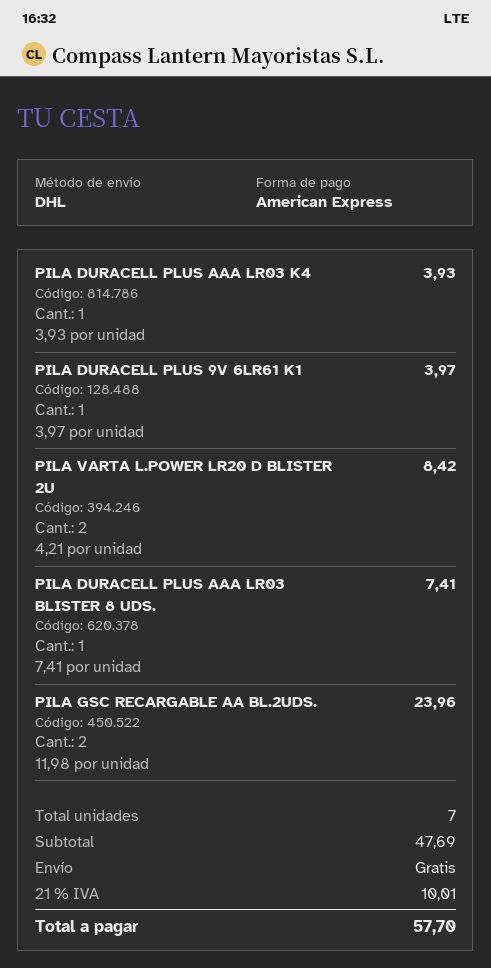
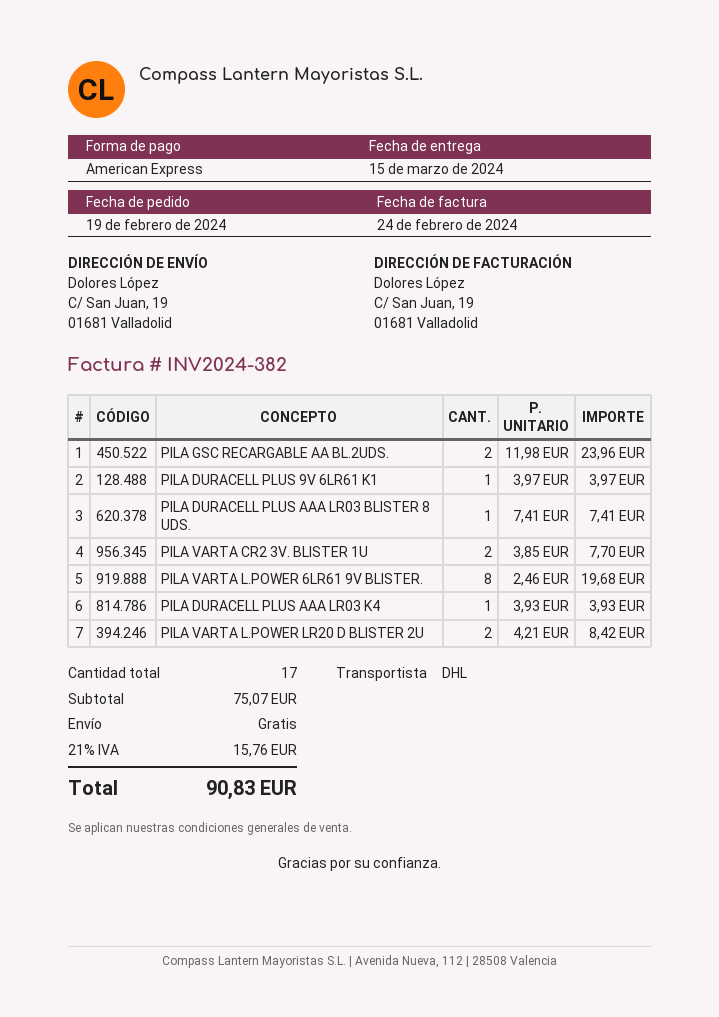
PILA VARTA CR2 3V. BLISTER 1U: none -> 2 x 3.85 = 7.70
PILA VARTA L.POWER 6LR61 9V BLISTER.: none -> 8 x 2.46 = 19.68
total quantity: 7 -> 17
subtotal: 47.69 -> 75.07
tax: 21% = 10.01 -> 21% = 15.76
total: 57.70 -> 90.83

